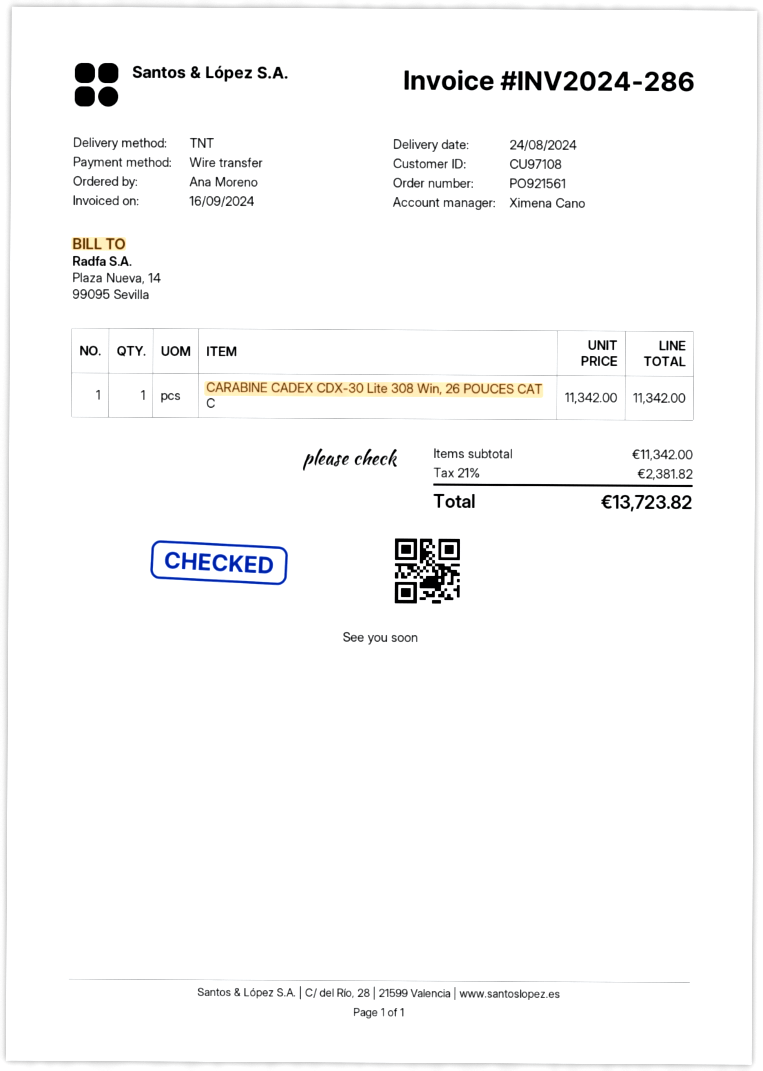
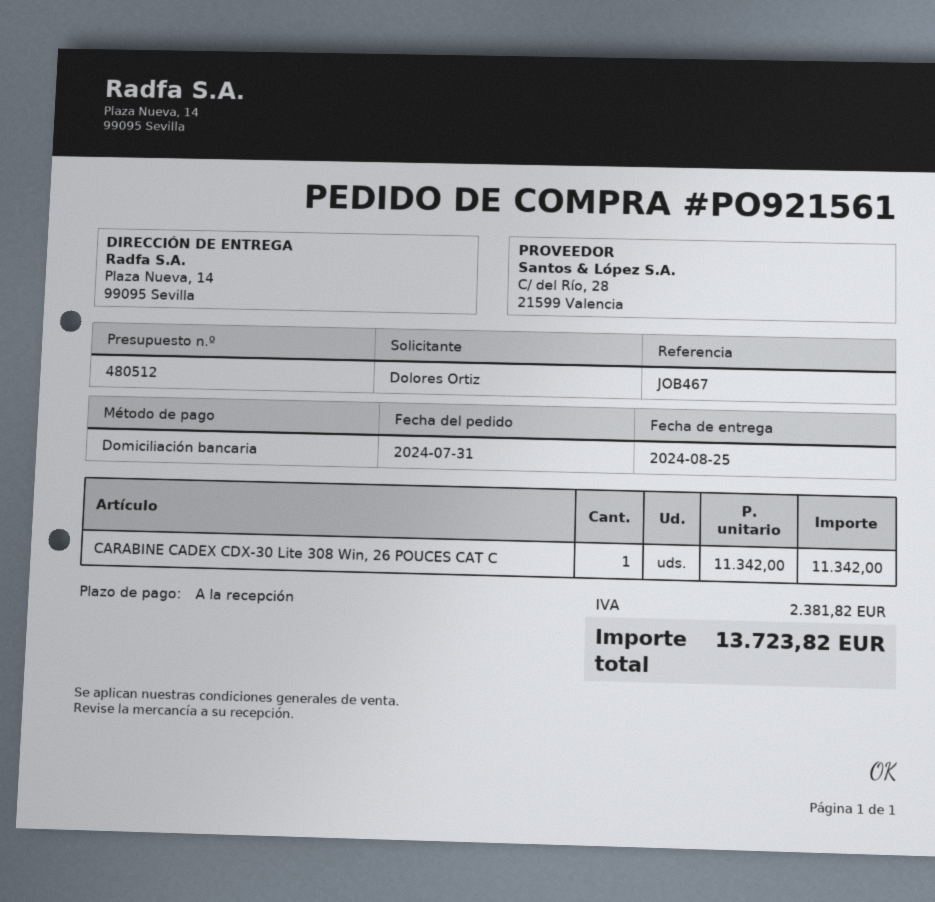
delivery date: 2024-08-24 -> 2024-08-25
ordered by: Ana Moreno -> Dolores Ortiz
payment method: bank transfer -> direct debit

